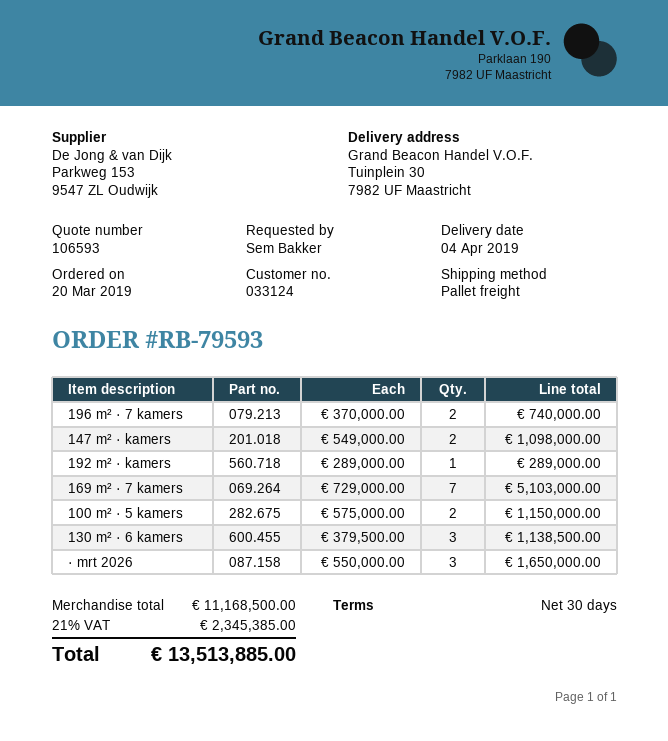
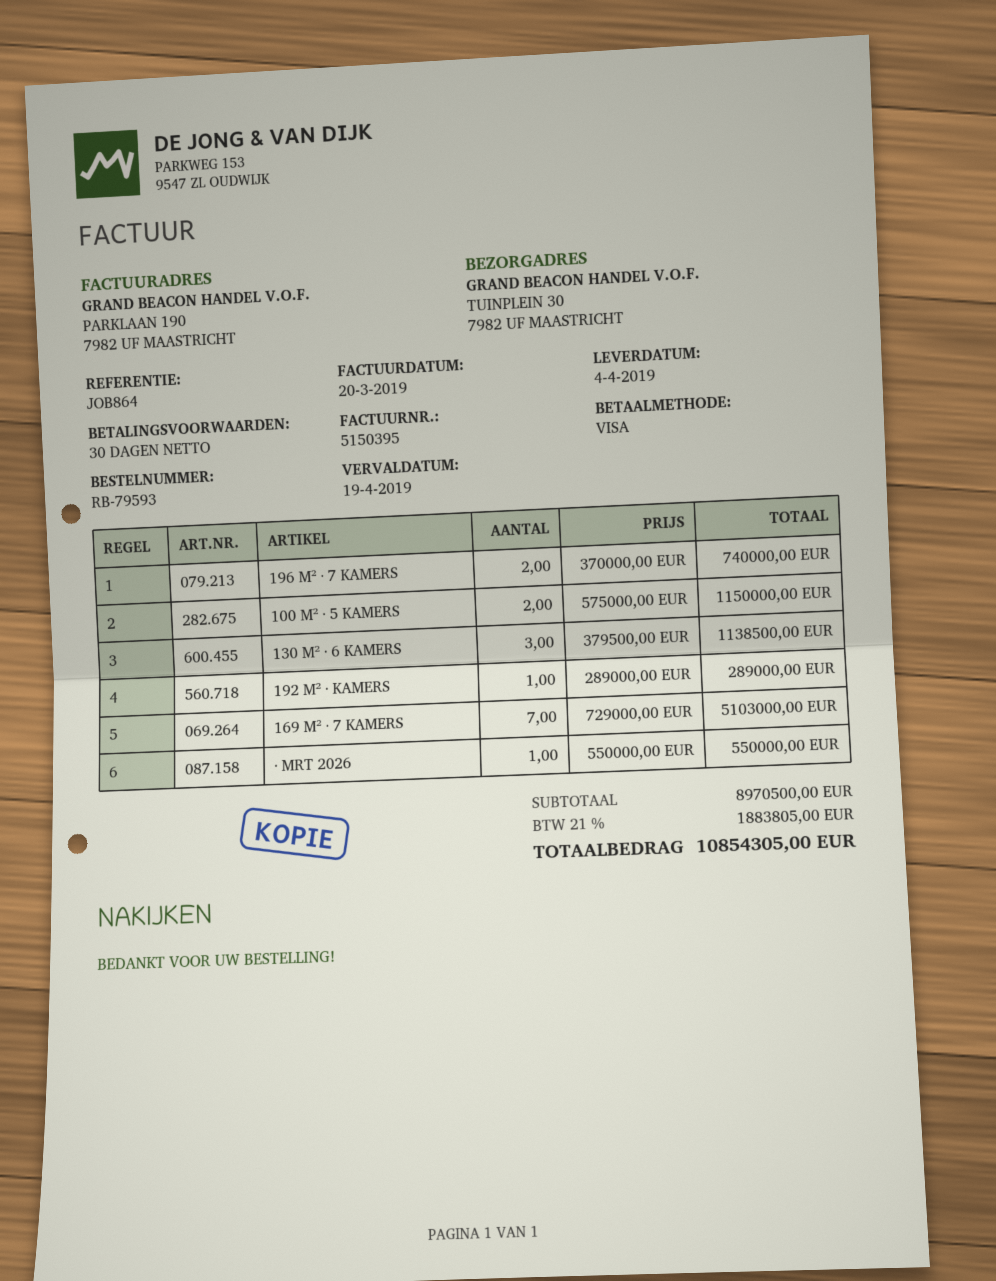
147 m² · kamers: 2 x 549000.00 = 1098000.00 -> none
· mrt 2026: 3 x 550000.00 = 1650000.00 -> 1 x 550000.00 = 550000.00
subtotal: 11168500.00 -> 8970500.00
tax: 21% = 2345385.00 -> 21% = 1883805.00
total: 13513885.00 -> 10854305.00

